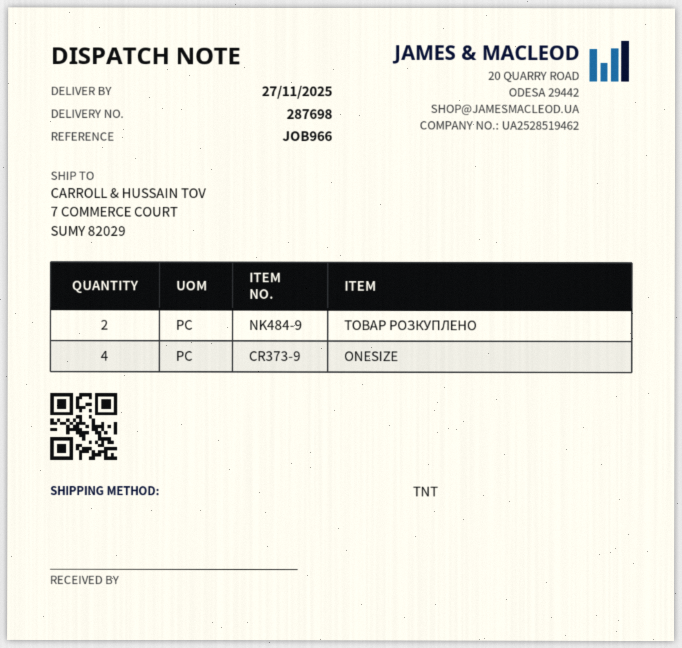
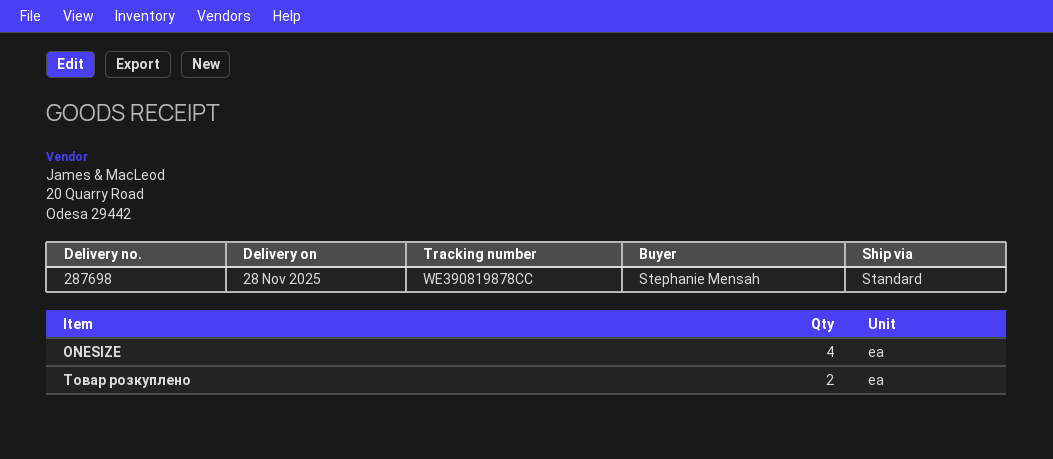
delivery date: 2025-11-27 -> 2025-11-28
shipping method: TNT -> standard

